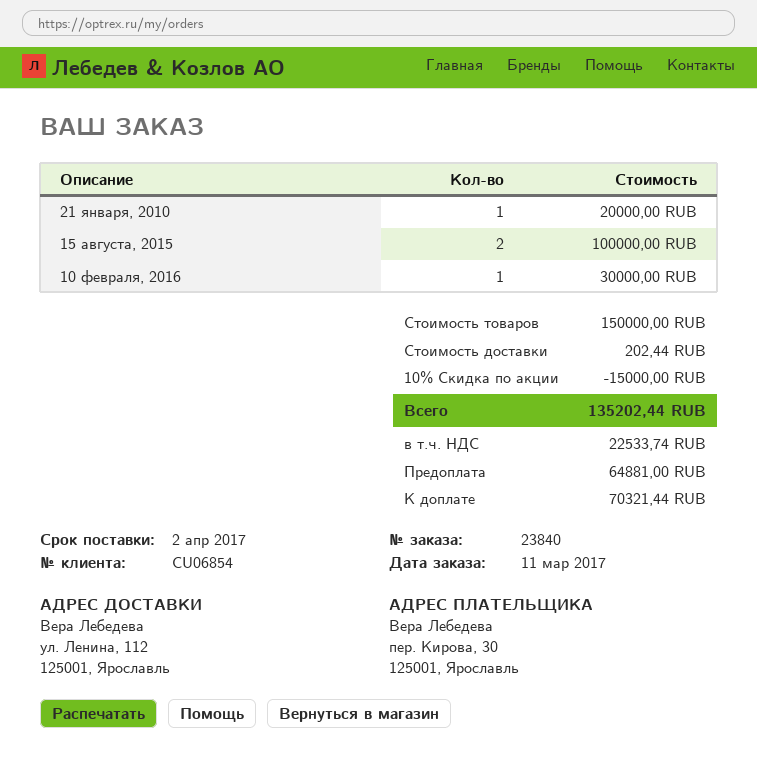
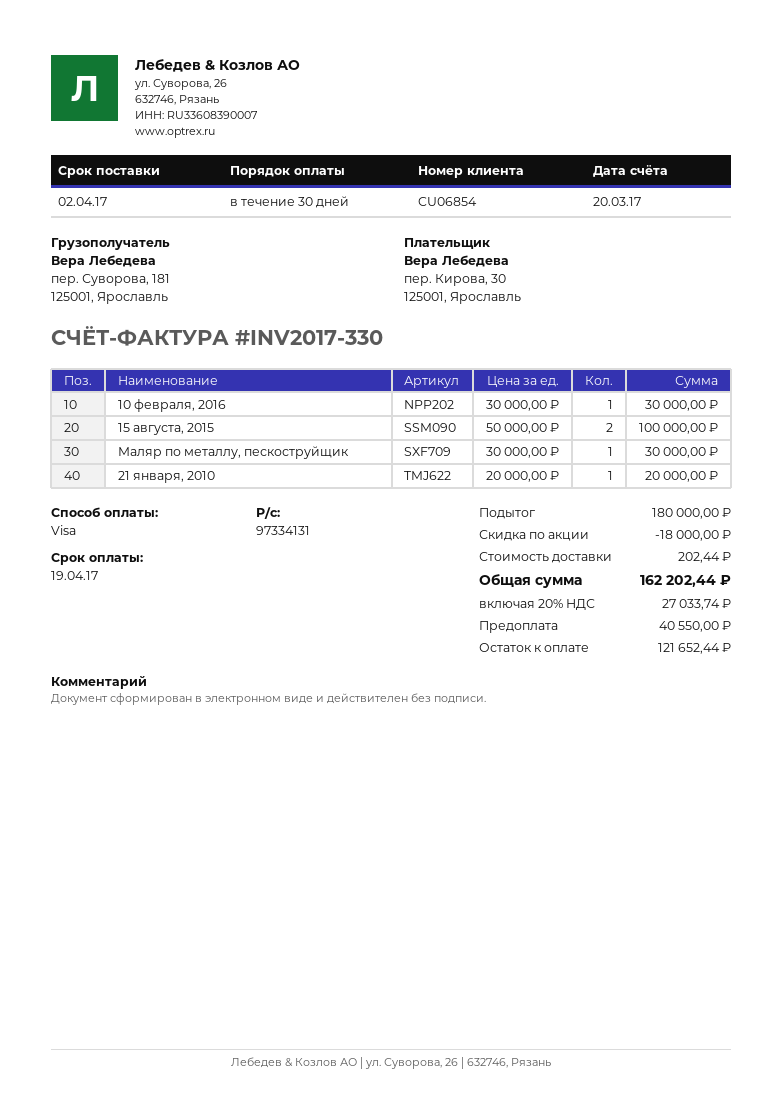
ship to: ул. Ленина, 112, 125001, Ярославль -> пер. Суворова, 181, 125001, Ярославль
Маляр по металлу, пескоструйщик: none -> 1 for 30000.00
subtotal: 150000.00 -> 180000.00
discount: 15000.00 -> 18000.00
tax: 22533.74 -> 27033.74
total: 135202.44 -> 162202.44
deposit: 64881.00 -> 40550.00
balance: 70321.44 -> 121652.44

